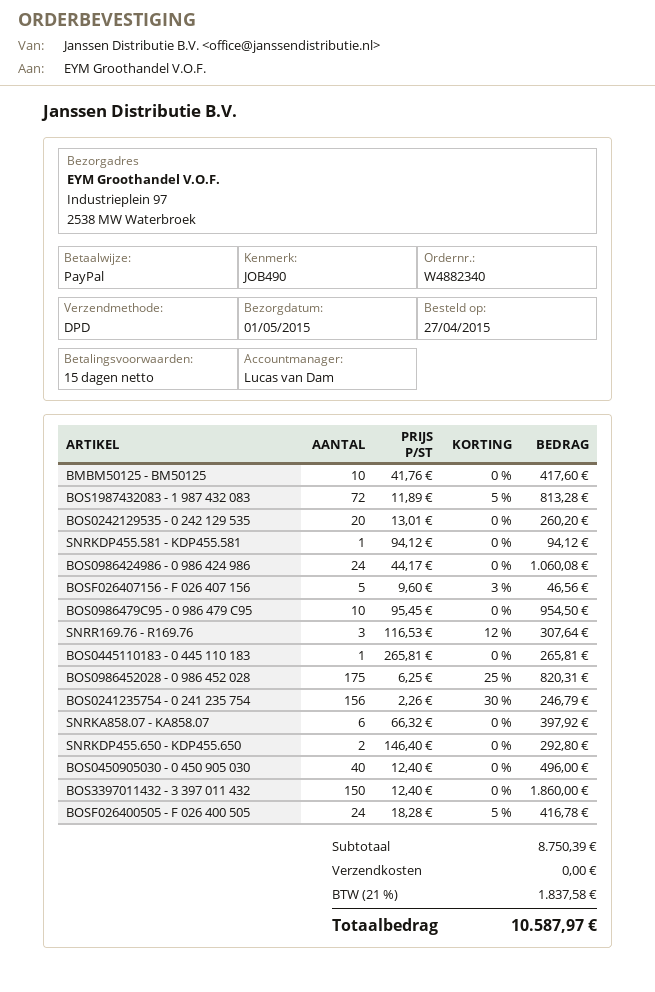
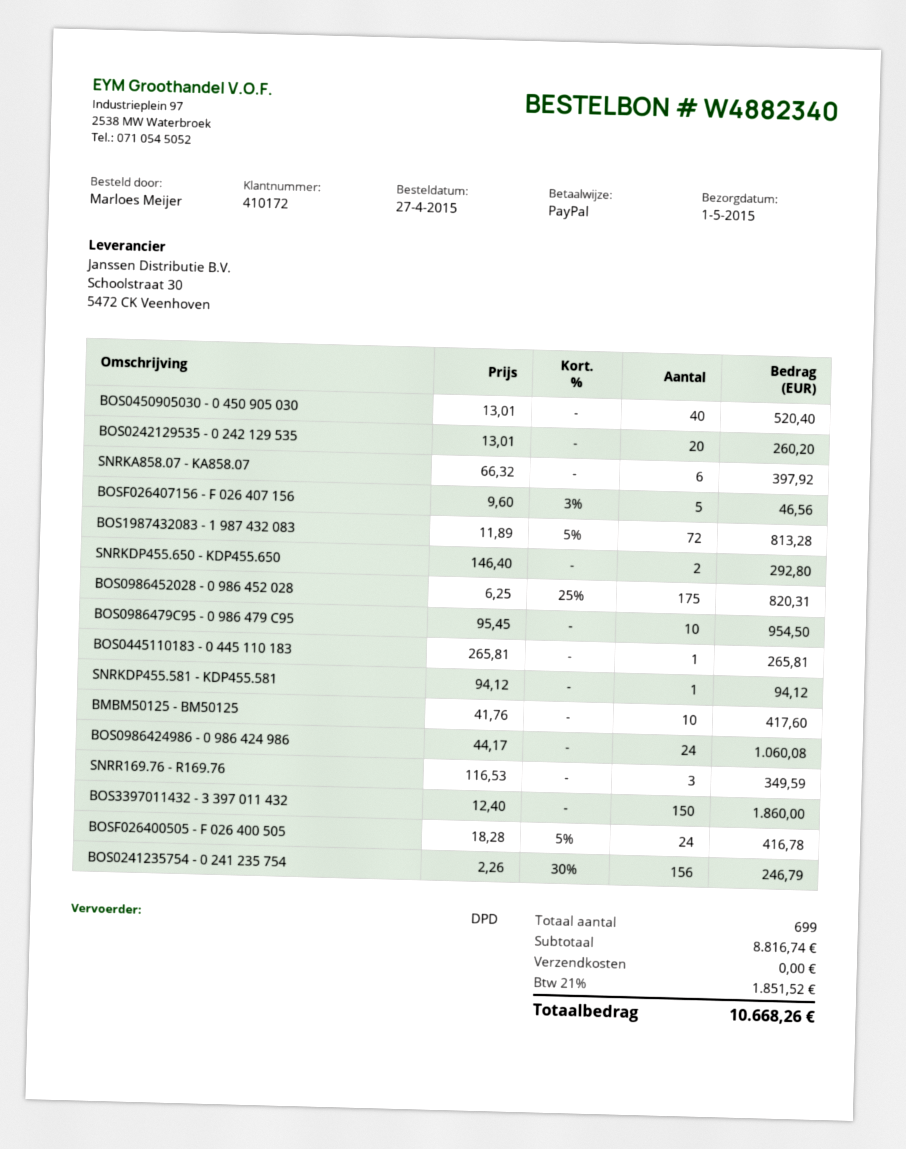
SNRR169.76 - R169.76: 3 x 116.53 - 12% = 307.64 -> 3 x 116.53 = 349.59
BOS0450905030 - 0 450 905 030: 40 x 12.40 = 496.00 -> 40 x 13.01 = 520.40
subtotal: 8750.39 -> 8816.74
tax: 21% = 1837.58 -> 21% = 1851.52
total: 10587.97 -> 10668.26

